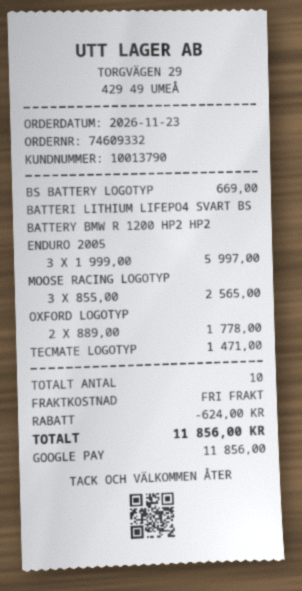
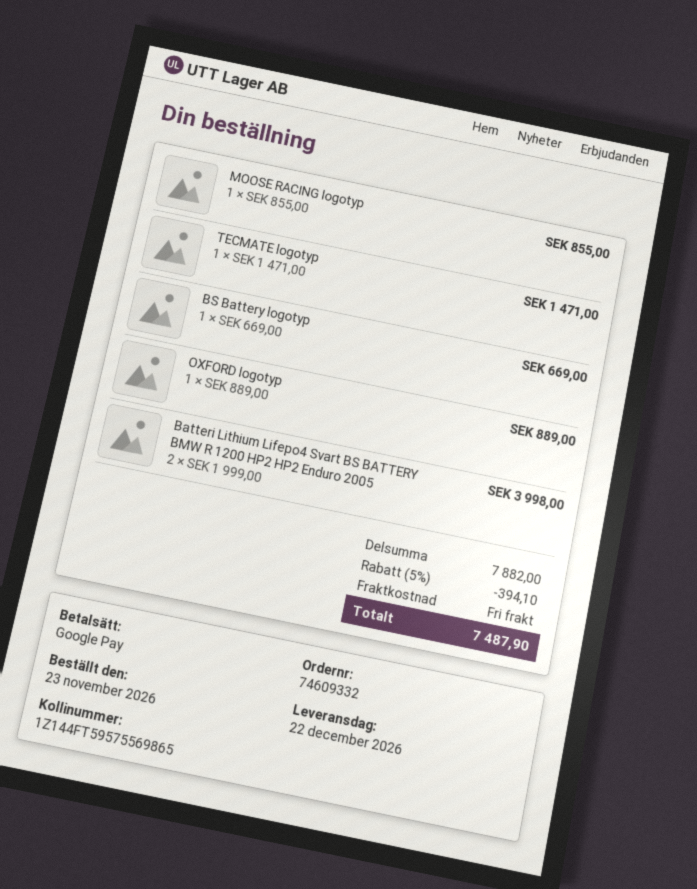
BATTERI LITHIUM LIFEPO4 SVART BS BATTERY BMW R 1200 HP2 HP2 ENDURO 2005: 3 x 1999.00 = 5997.00 -> 2 x 1999.00 = 3998.00
MOOSE RACING LOGOTYP: 3 x 855.00 = 2565.00 -> 1 x 855.00 = 855.00
OXFORD LOGOTYP: 2 x 889.00 = 1778.00 -> 1 x 889.00 = 889.00
discount: 624.00 -> 394.10
total: 11856.00 -> 7487.90

